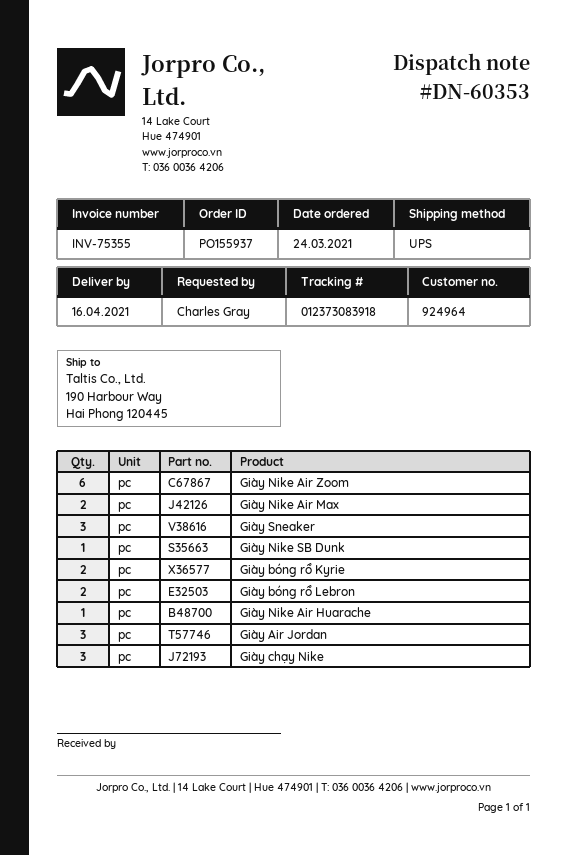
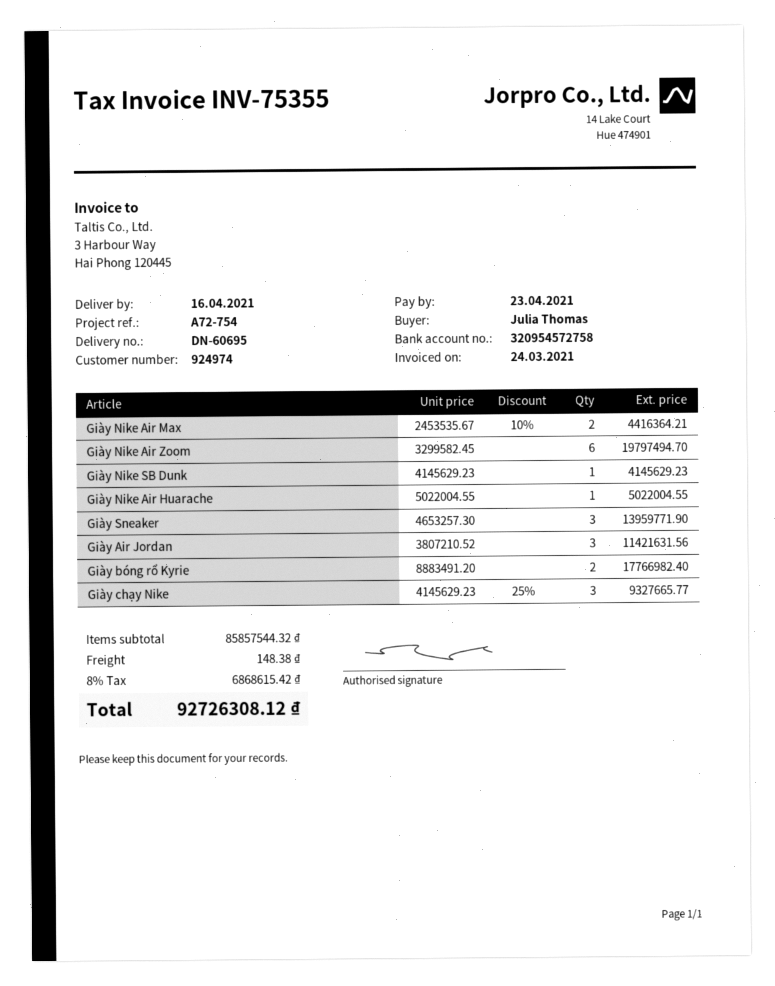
delivery note number: DN-60353 -> DN-60695
customer number: 924964 -> 924974
ordered by: Charles Gray -> Julia Thomas
Giày bóng rổ Lebron: 2 -> none

